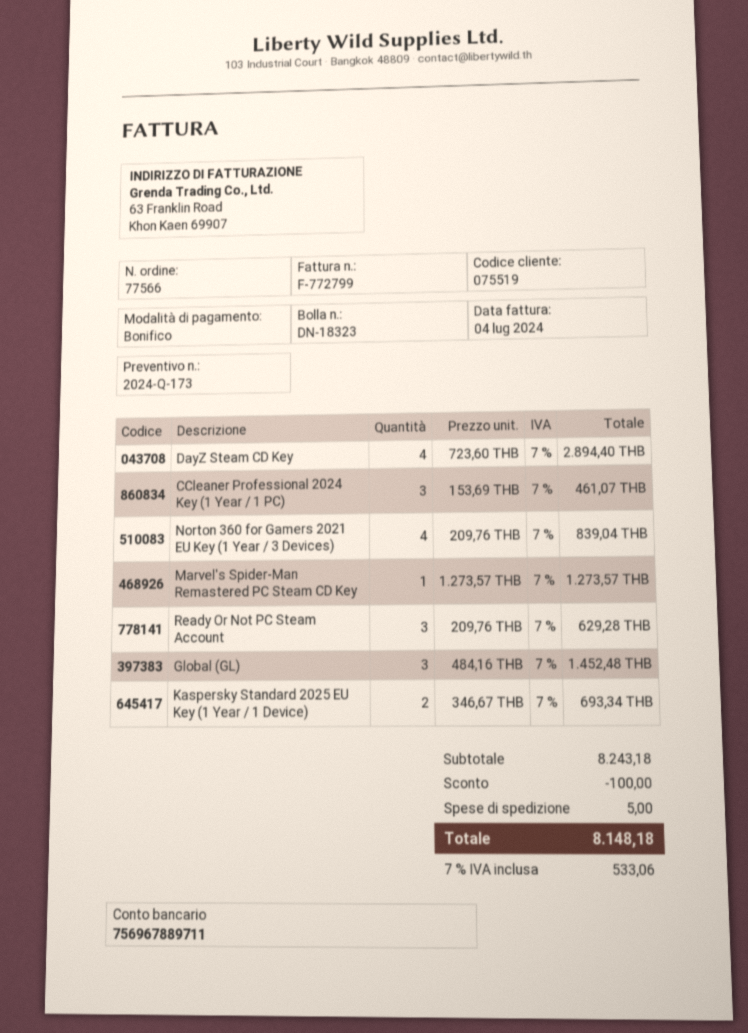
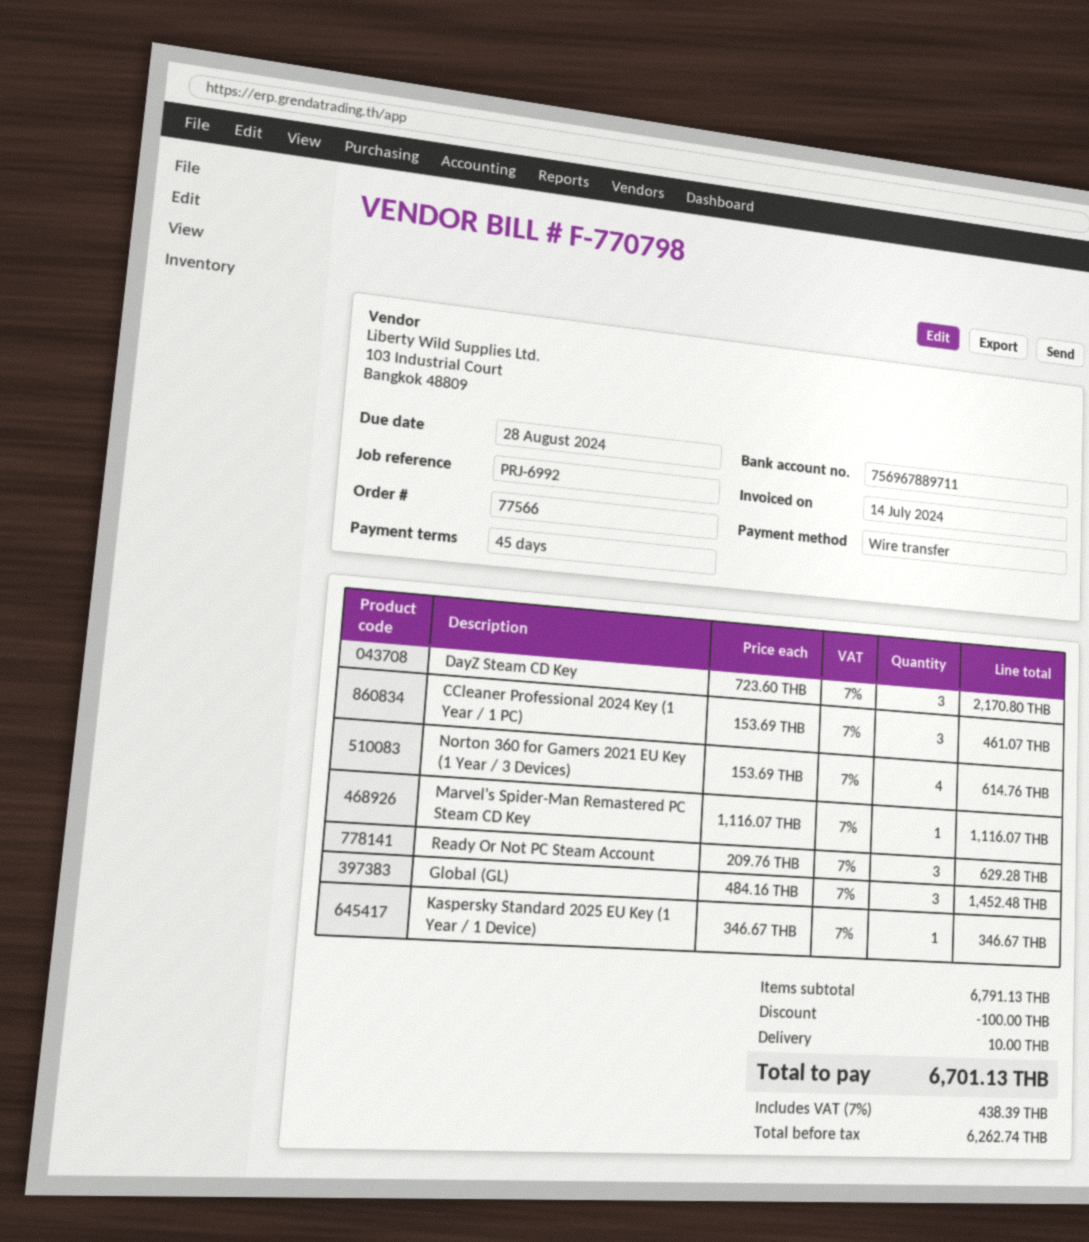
invoice number: F-772799 -> F-770798
invoice date: 2024-07-04 -> 2024-07-14
DayZ Steam CD Key: 4 x 723.60 = 2894.40 -> 3 x 723.60 = 2170.80
Norton 360 for Gamers 2021 EU Key (1 Year / 3 Devices): 4 x 209.76 = 839.04 -> 4 x 153.69 = 614.76
Marvel's Spider-Man Remastered PC Steam CD Key: 1 x 1273.57 = 1273.57 -> 1 x 1116.07 = 1116.07
Kaspersky Standard 2025 EU Key (1 Year / 1 Device): 2 x 346.67 = 693.34 -> 1 x 346.67 = 346.67
subtotal: 8243.18 -> 6791.13
shipping: 5.00 -> 10.00
tax: 7% = 533.06 -> 7% = 438.39
total: 8148.18 -> 6701.13

